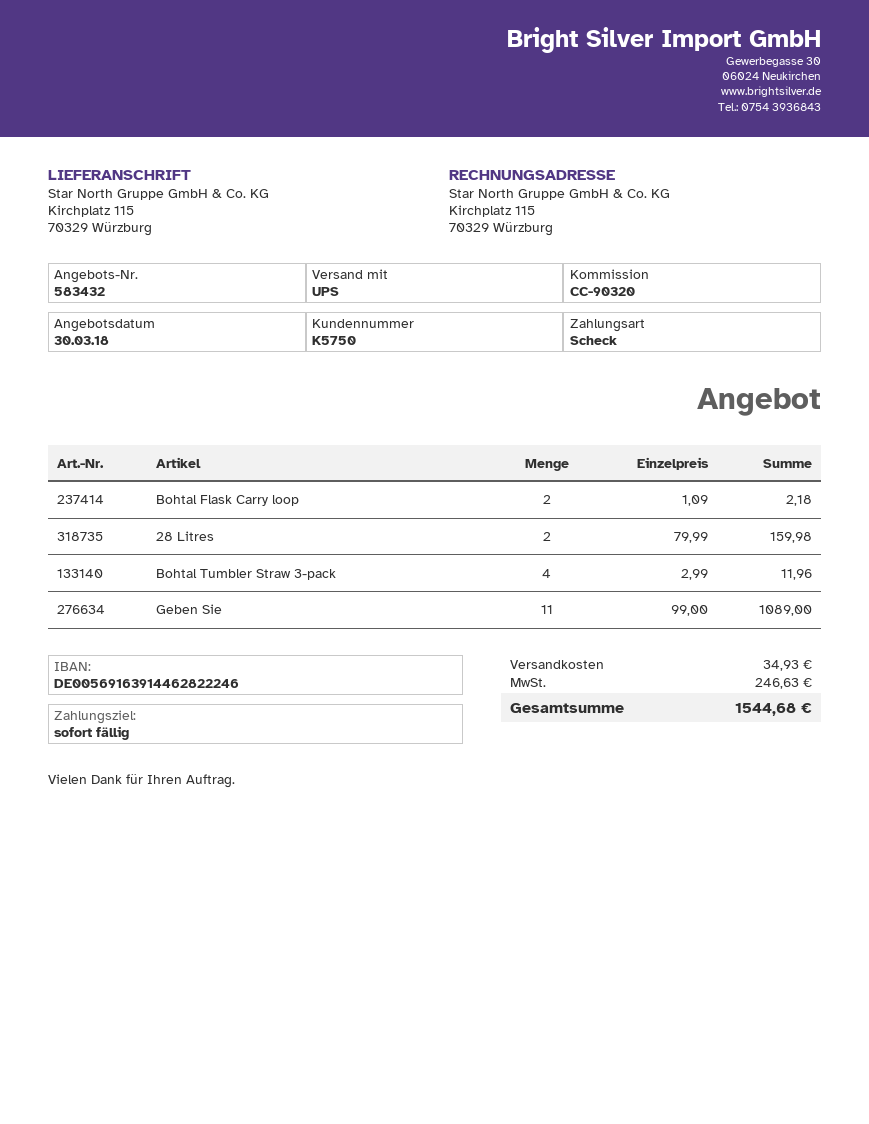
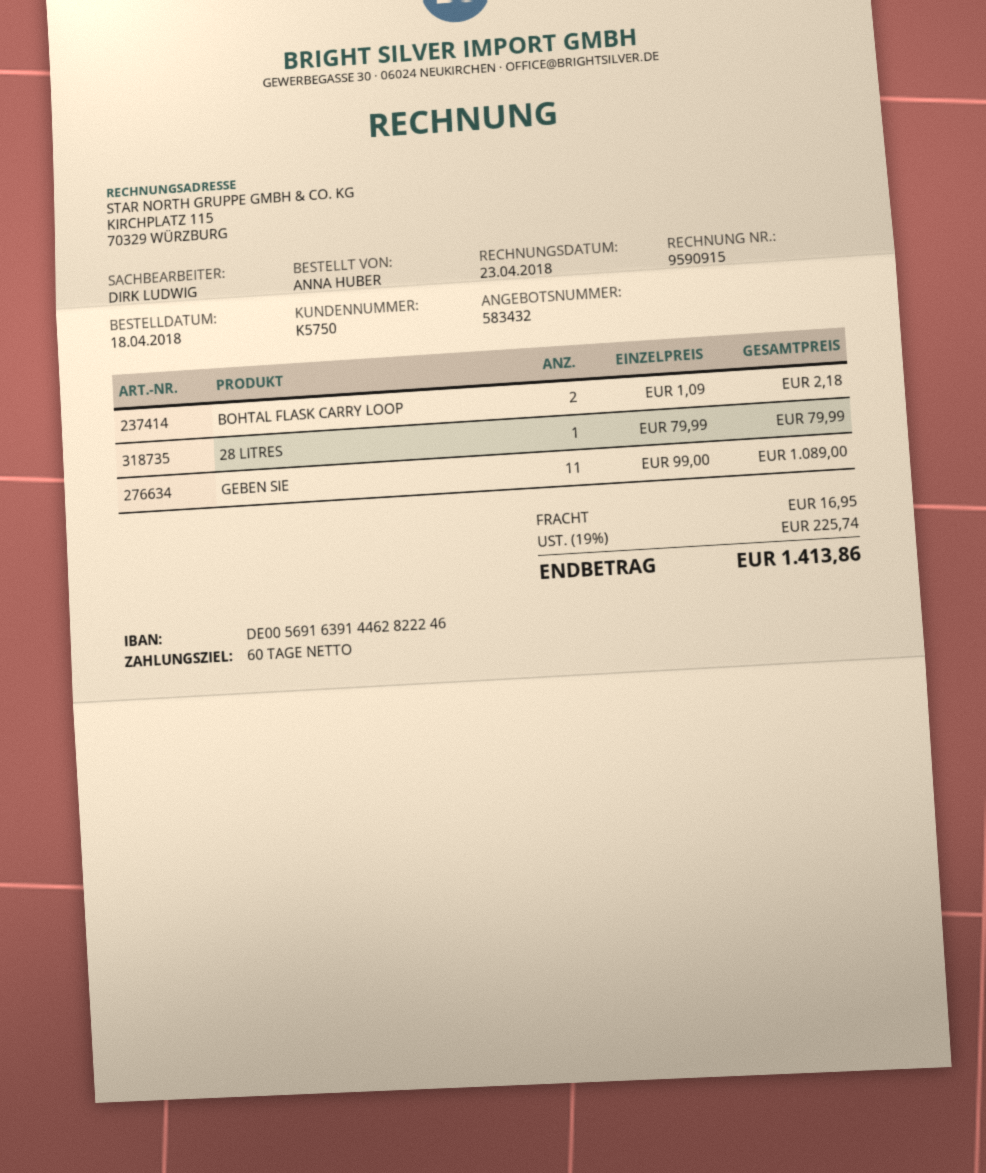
payment terms: on receipt -> 60 days
28 Litres: 2 x 79.99 = 159.98 -> 1 x 79.99 = 79.99
Bohtal Tumbler Straw 3-pack: 4 x 2.99 = 11.96 -> none
shipping: 34.93 -> 16.95
tax: 246.63 -> 225.74
total: 1544.68 -> 1413.86

